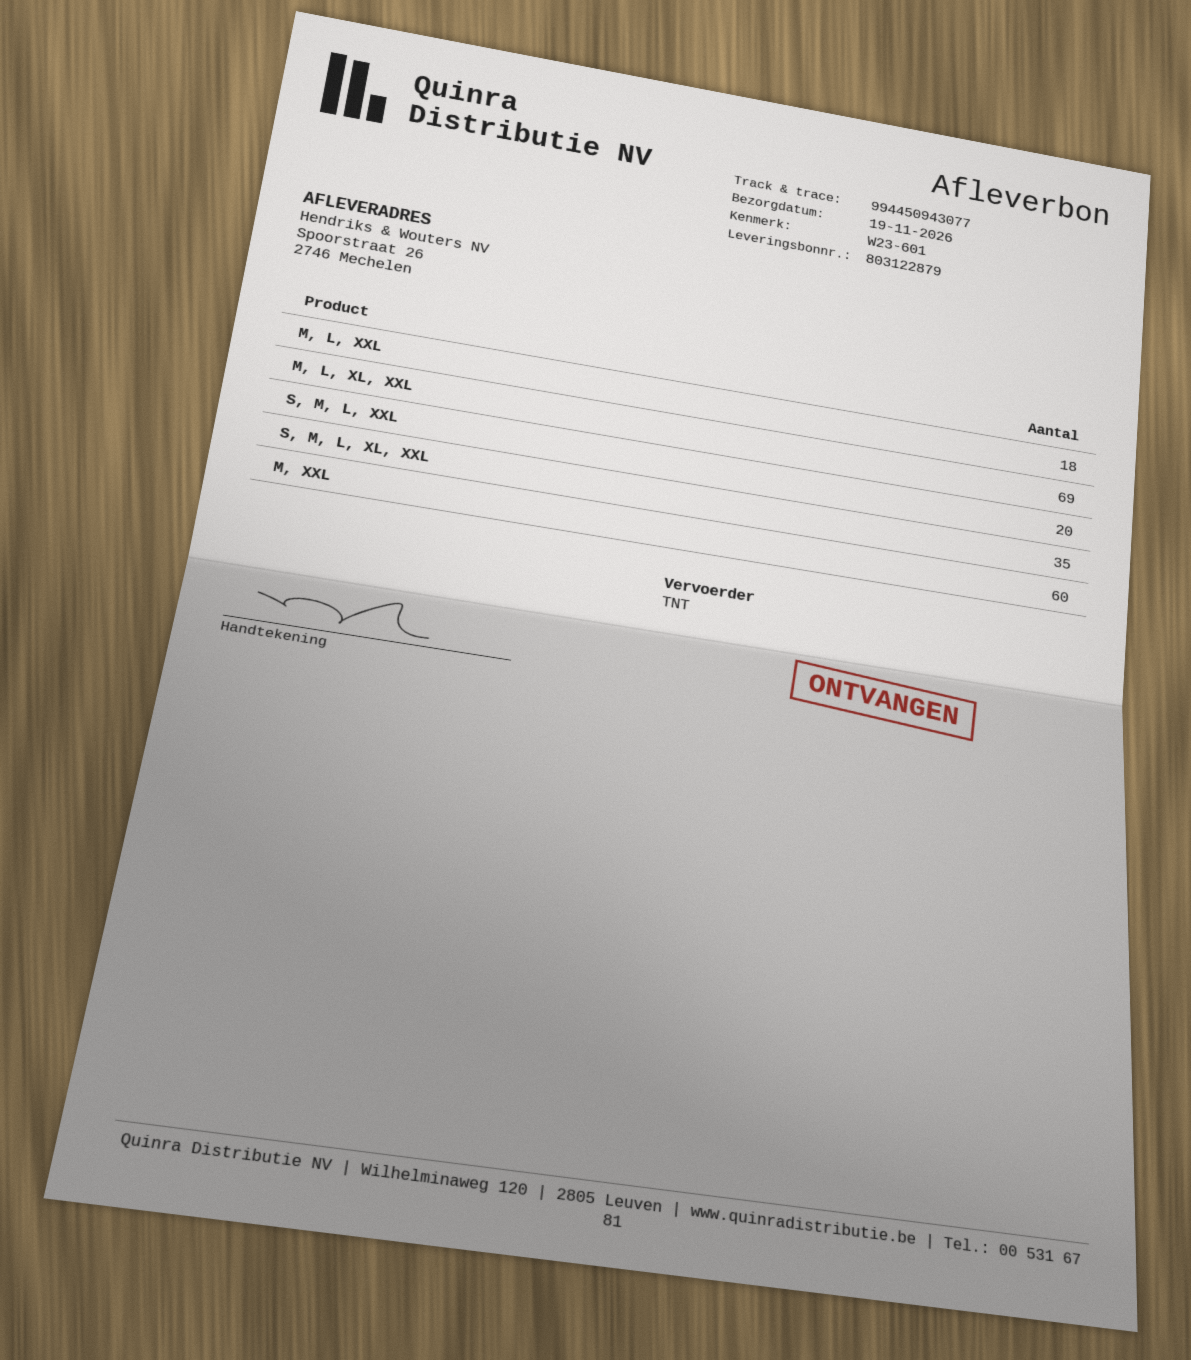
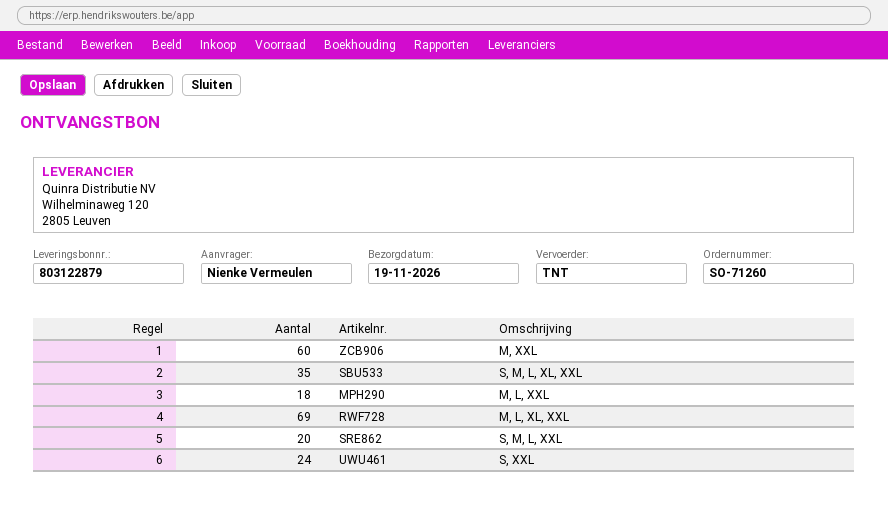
S, XXL: none -> 24

